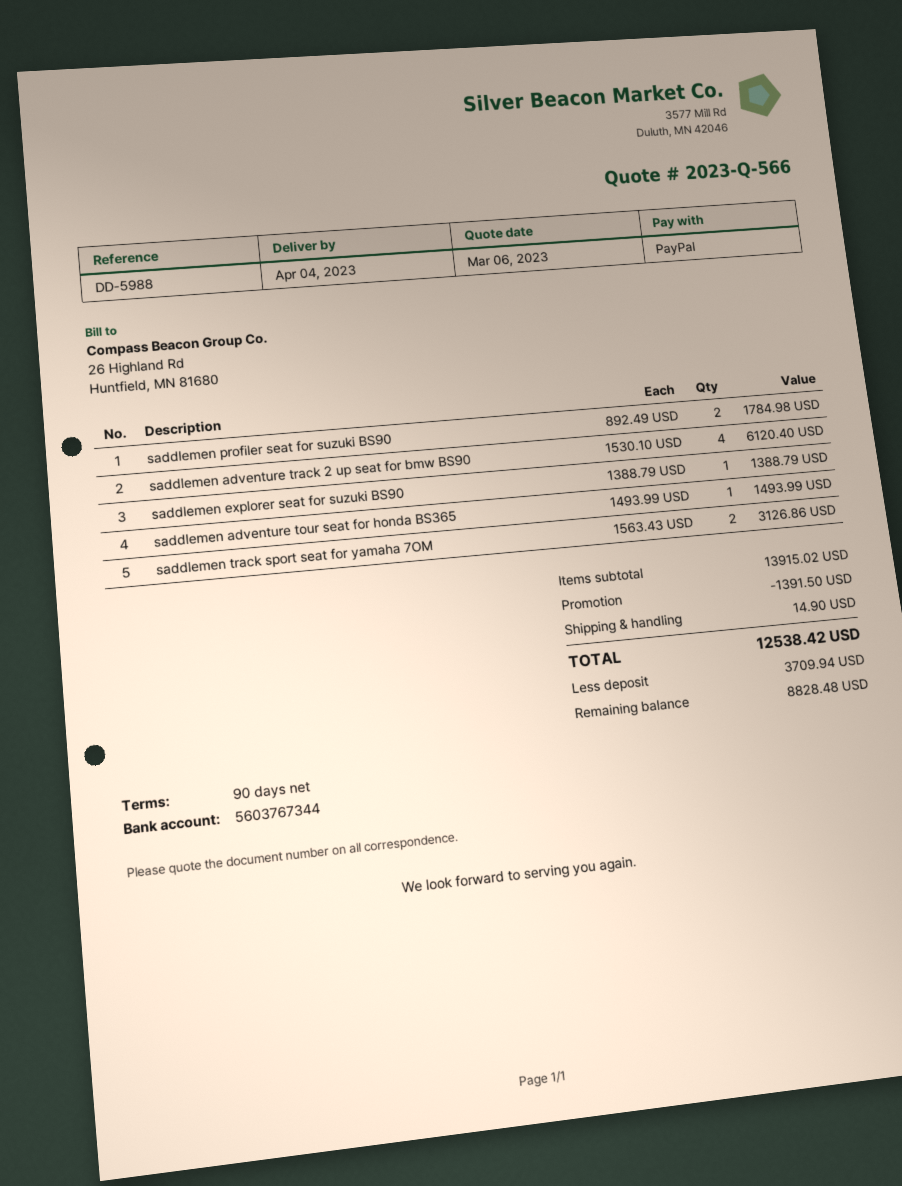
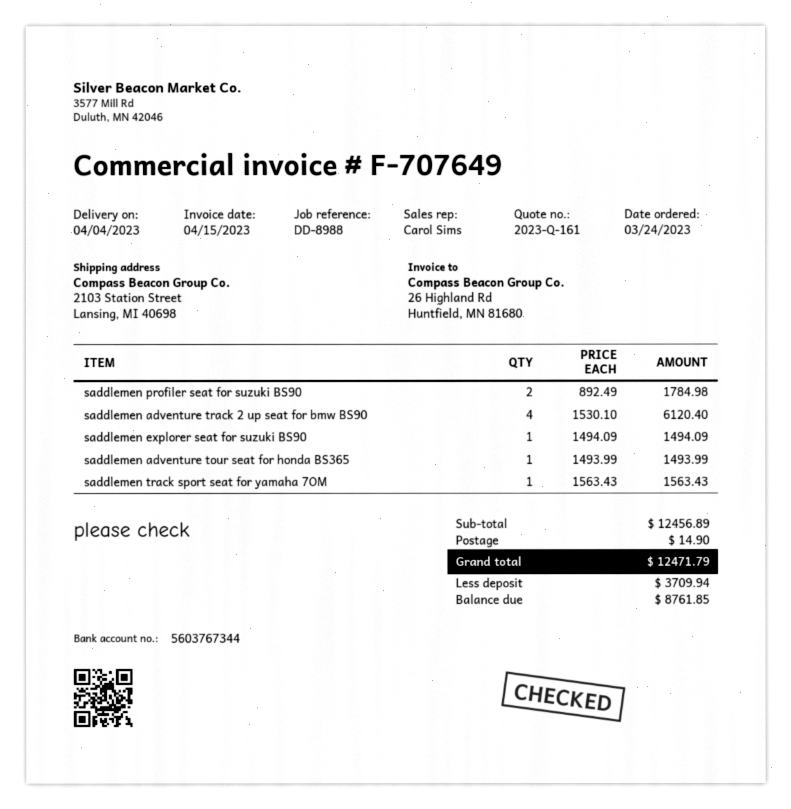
quote number: 2023-Q-566 -> 2023-Q-161
reference: DD-5988 -> DD-8988
saddlemen explorer seat for suzuki BS90: 1 x 1388.79 = 1388.79 -> 1 x 1494.09 = 1494.09
saddlemen track sport seat for yamaha 7OM: 2 x 1563.43 = 3126.86 -> 1 x 1563.43 = 1563.43
subtotal: 13915.02 -> 12456.89
discount: 1391.50 -> none
total: 12538.42 -> 12471.79
balance: 8828.48 -> 8761.85

